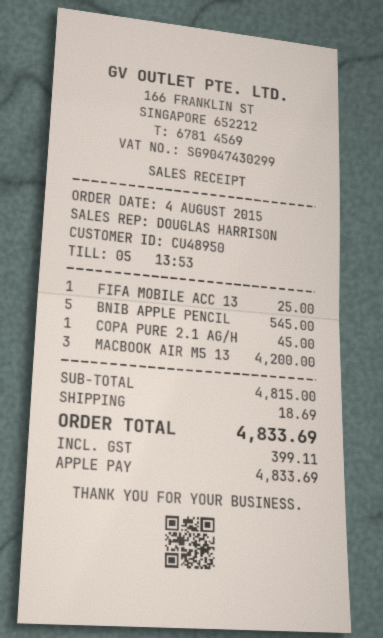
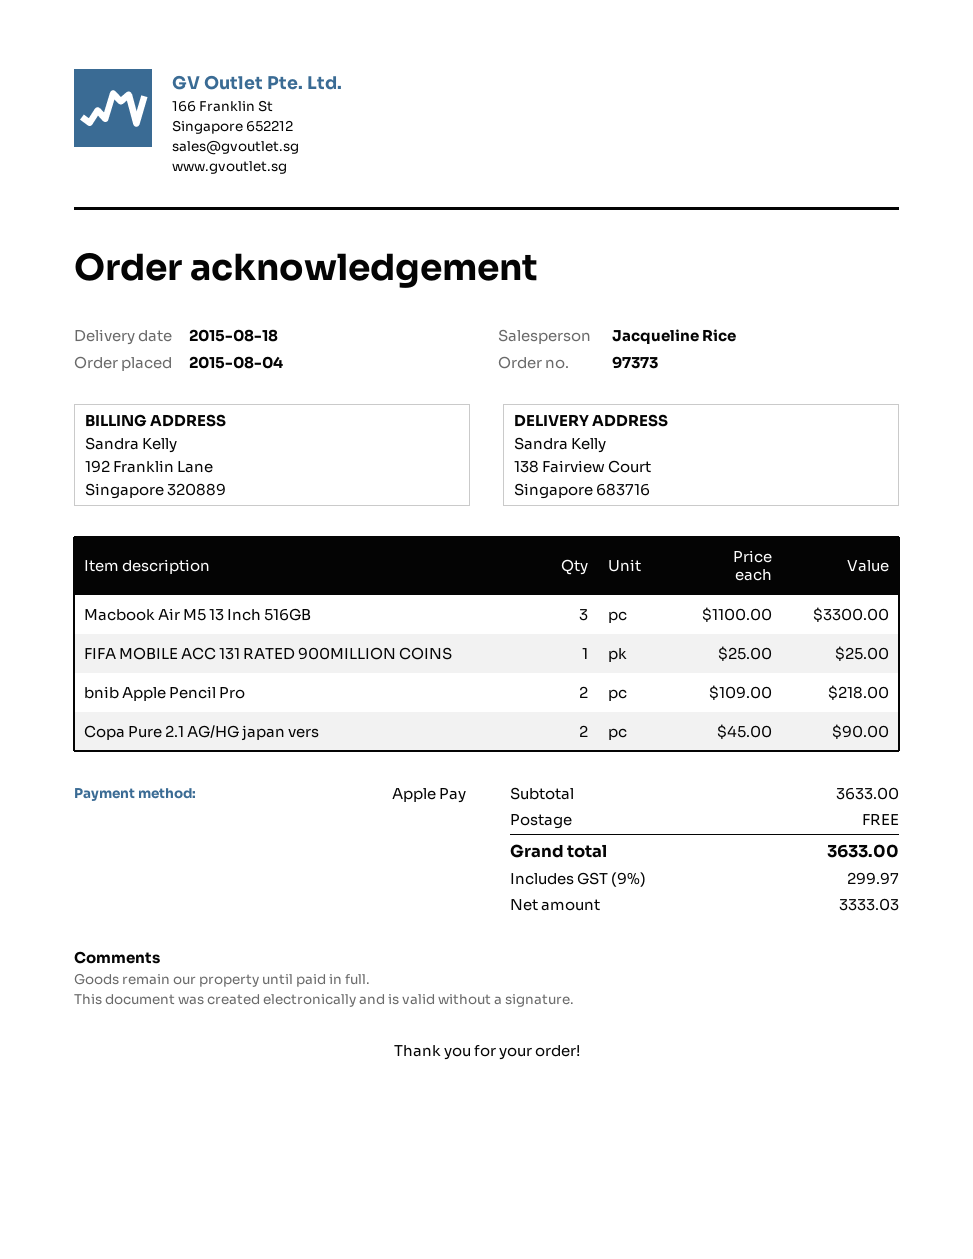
sales rep: DOUGLAS HARRISON -> Jacqueline Rice
BNIB APPLE PENCIL: 5 for 545.00 -> 2 for 218.00
COPA PURE 2.1 AG/H: 1 for 45.00 -> 2 for 90.00
MACBOOK AIR M5 13: 3 for 4200.00 -> 3 for 3300.00
subtotal: 4815.00 -> 3633.00
shipping: 18.69 -> 0.00
tax: 399.11 -> 299.97
total: 4833.69 -> 3633.00

